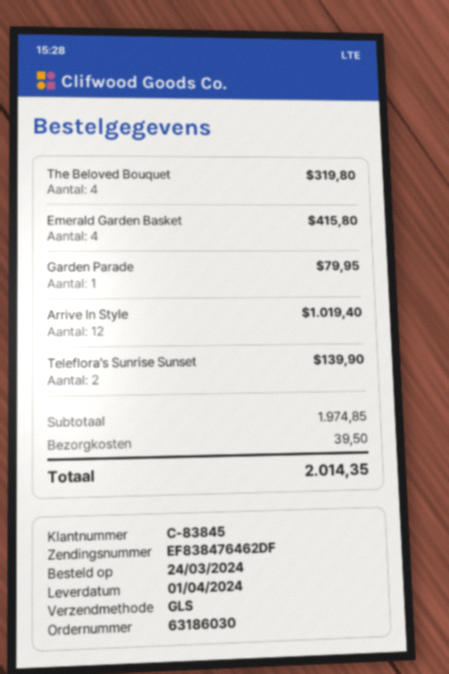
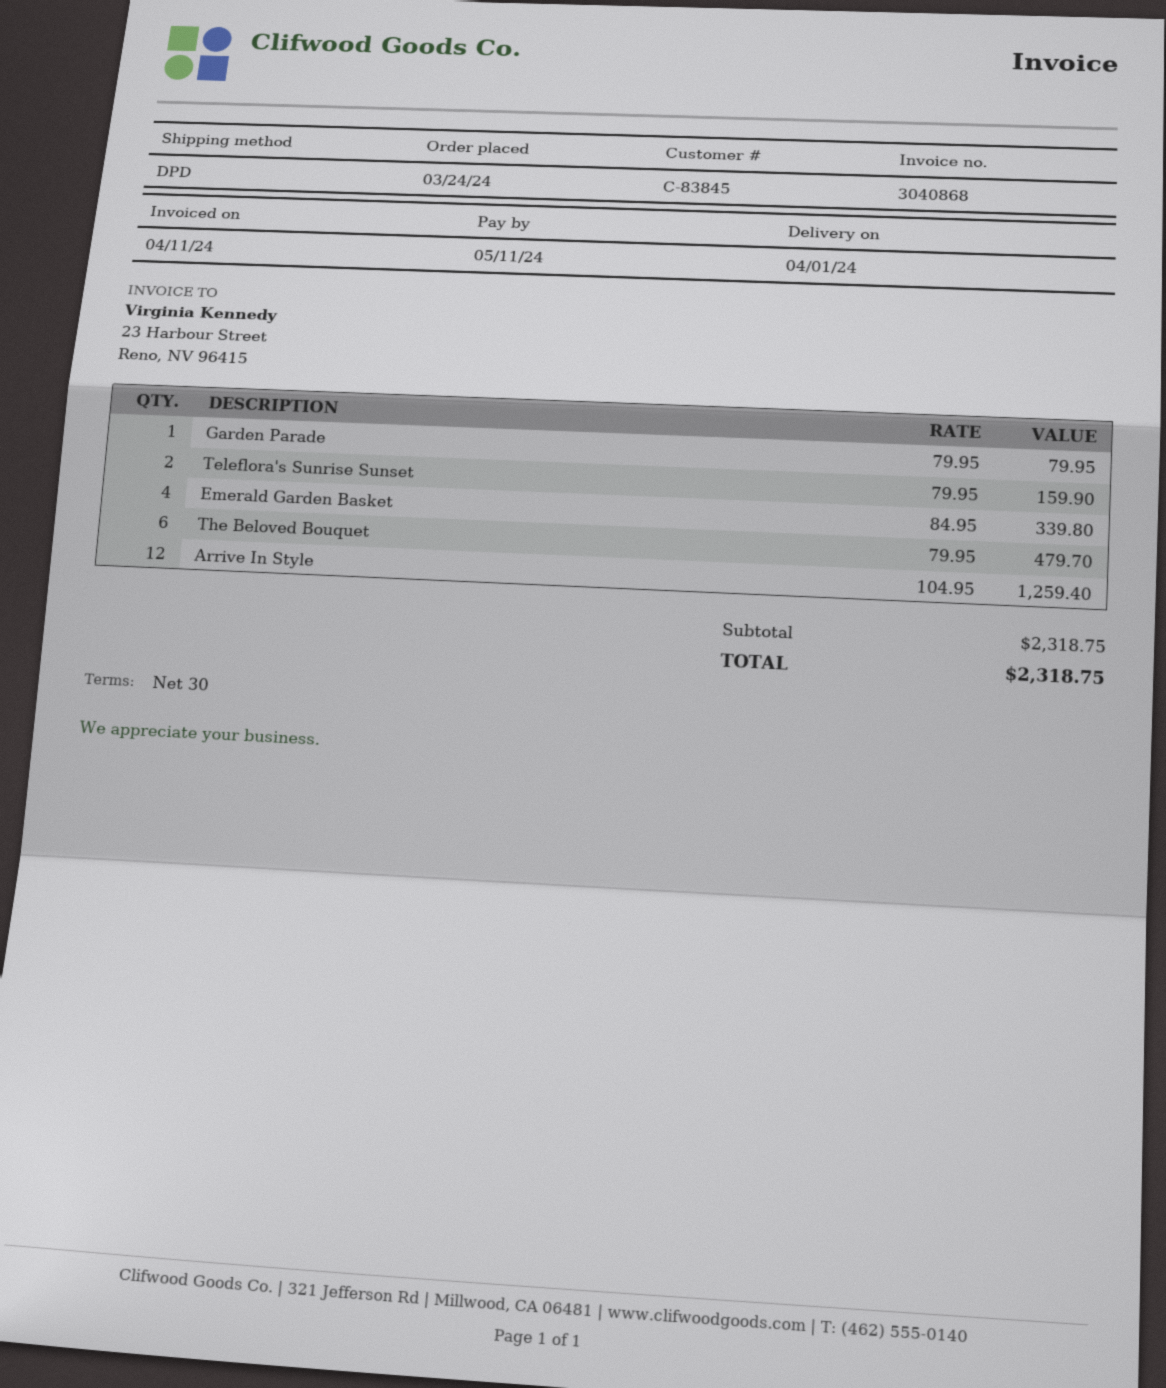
shipping method: GLS -> DPD
The Beloved Bouquet: 4 for 319.80 -> 6 for 479.70
Emerald Garden Basket: 4 for 415.80 -> 4 for 339.80
Arrive In Style: 12 for 1019.40 -> 12 for 1259.40
Teleflora's Sunrise Sunset: 2 for 139.90 -> 2 for 159.90
subtotal: 1974.85 -> 2318.75
shipping: 39.50 -> none
total: 2014.35 -> 2318.75

